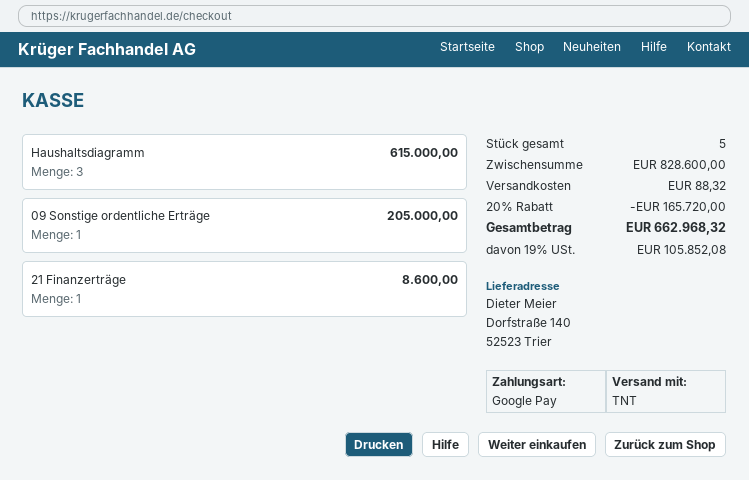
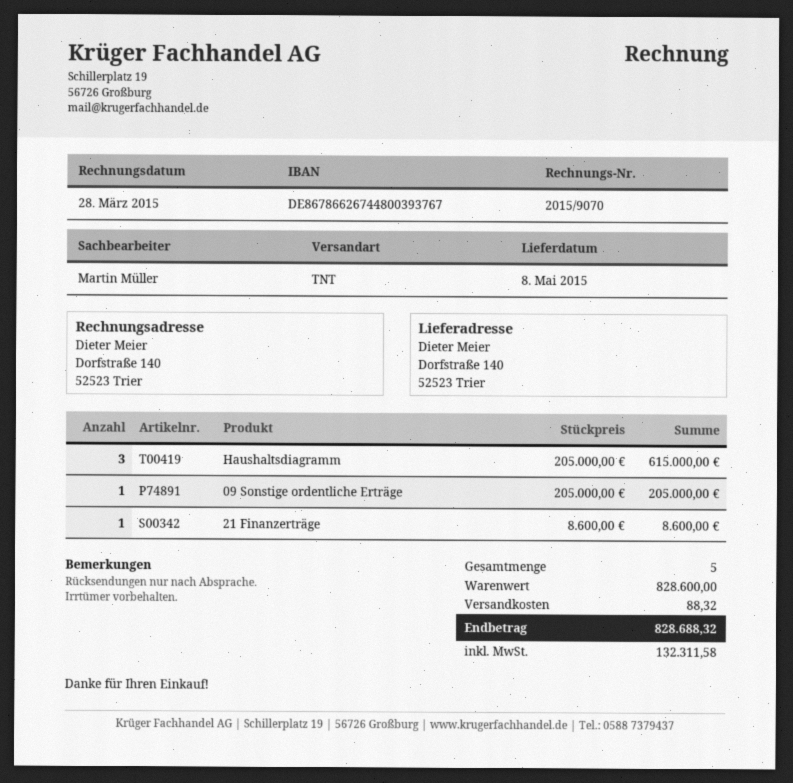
discount: 20% = 165720.00 -> none
tax: 105852.08 -> 132311.58
total: 662968.32 -> 828688.32

